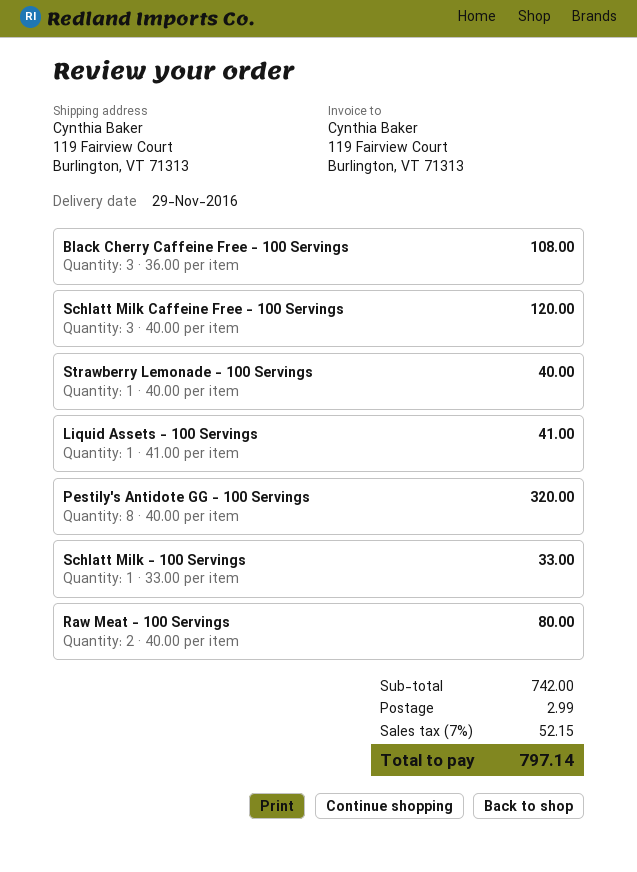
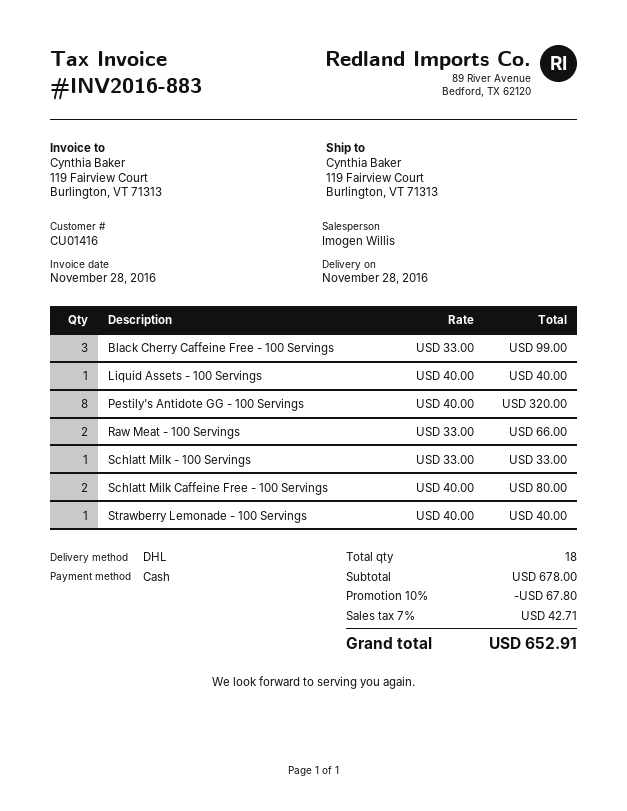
delivery date: 2016-11-29 -> 2016-11-28
Black Cherry Caffeine Free - 100 Servings: 3 x 36.00 = 108.00 -> 3 x 33.00 = 99.00
Schlatt Milk Caffeine Free - 100 Servings: 3 x 40.00 = 120.00 -> 2 x 40.00 = 80.00
Liquid Assets - 100 Servings: 1 x 41.00 = 41.00 -> 1 x 40.00 = 40.00
Raw Meat - 100 Servings: 2 x 40.00 = 80.00 -> 2 x 33.00 = 66.00
subtotal: 742.00 -> 678.00
discount: none -> 10% = 67.80
shipping: 2.99 -> none
tax: 7% = 52.15 -> 7% = 42.71
total: 797.14 -> 652.91

